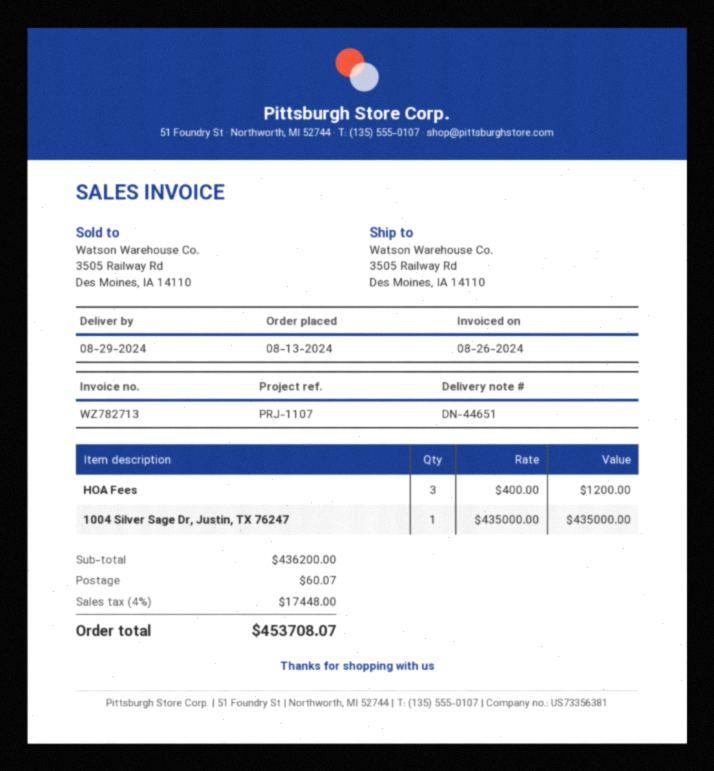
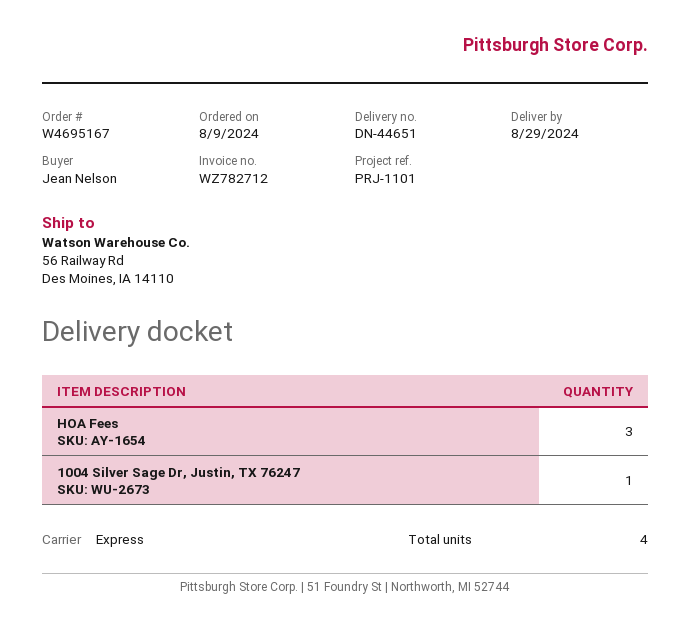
order date: 2024-08-13 -> 2024-08-09
invoice number: WZ782713 -> WZ782712
reference: PRJ-1107 -> PRJ-1101
ship to: 3505 Railway Rd, Des Moines, IA 14110 -> 56 Railway Rd, Des Moines, IA 14110

